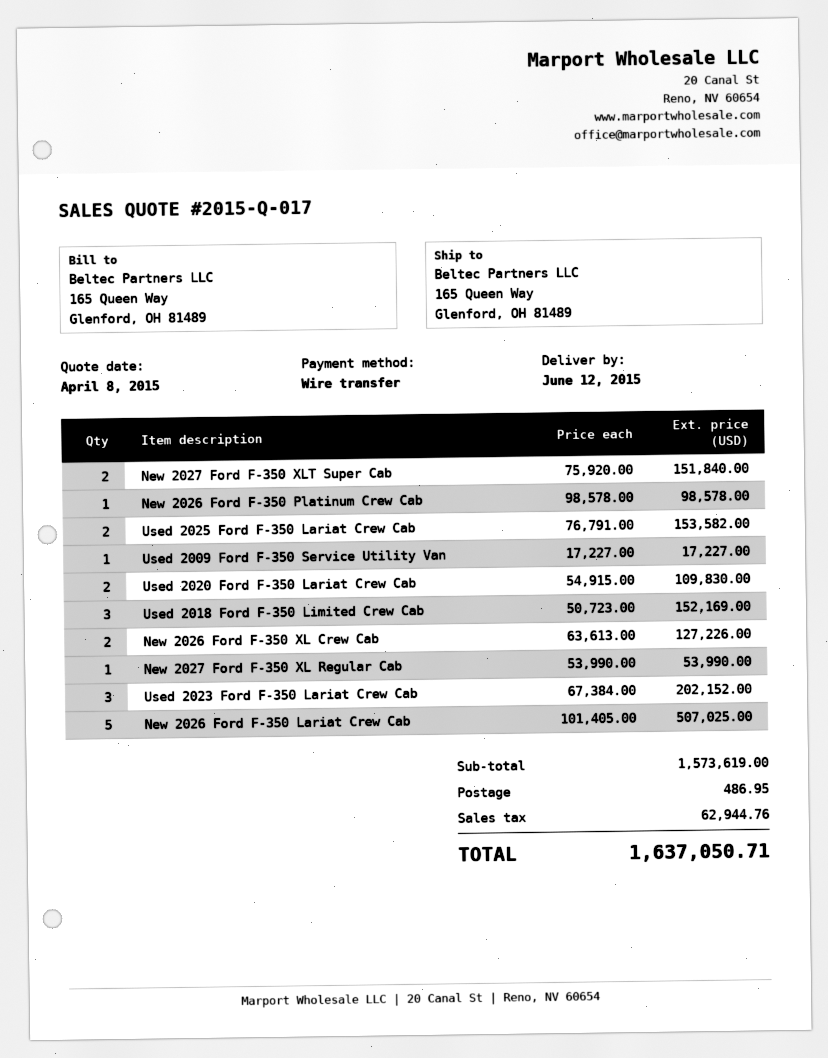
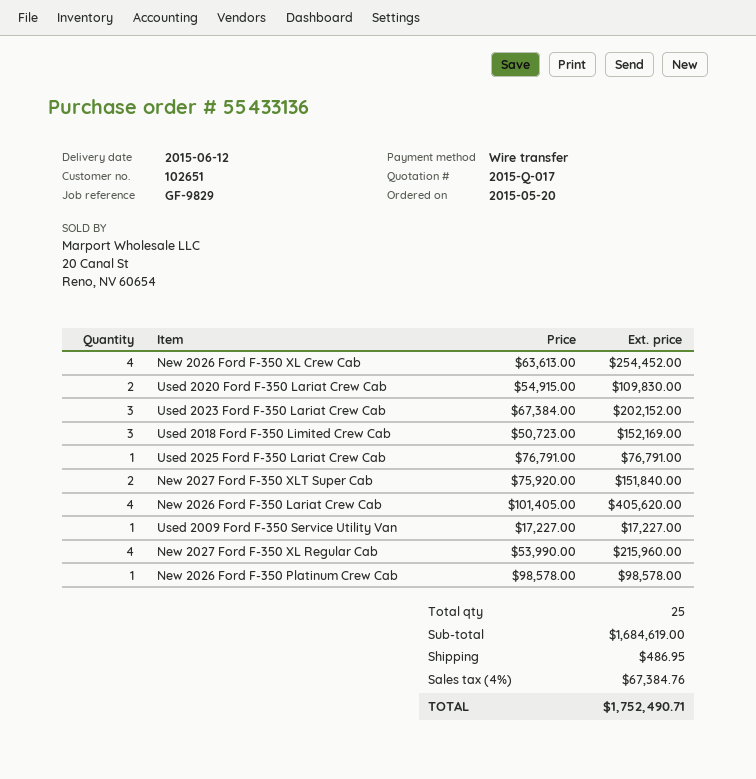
Used 2025 Ford F-350 Lariat Crew Cab: 2 x 76791.00 = 153582.00 -> 1 x 76791.00 = 76791.00
New 2026 Ford F-350 XL Crew Cab: 2 x 63613.00 = 127226.00 -> 4 x 63613.00 = 254452.00
New 2027 Ford F-350 XL Regular Cab: 1 x 53990.00 = 53990.00 -> 4 x 53990.00 = 215960.00
New 2026 Ford F-350 Lariat Crew Cab: 5 x 101405.00 = 507025.00 -> 4 x 101405.00 = 405620.00
subtotal: 1573619.00 -> 1684619.00
tax: 62944.76 -> 67384.76
total: 1637050.71 -> 1752490.71

